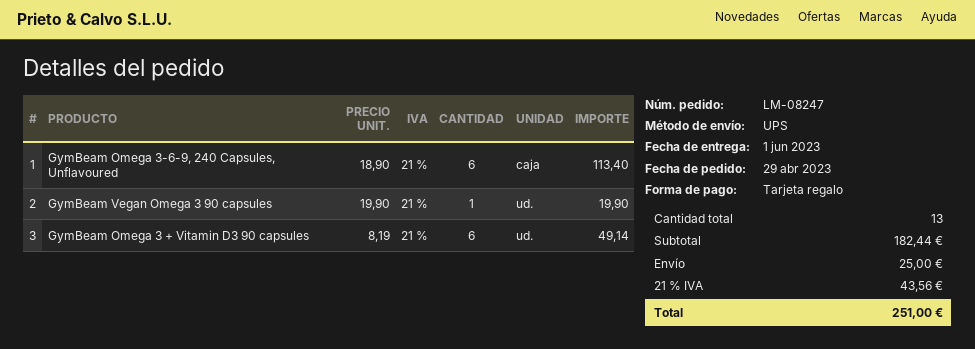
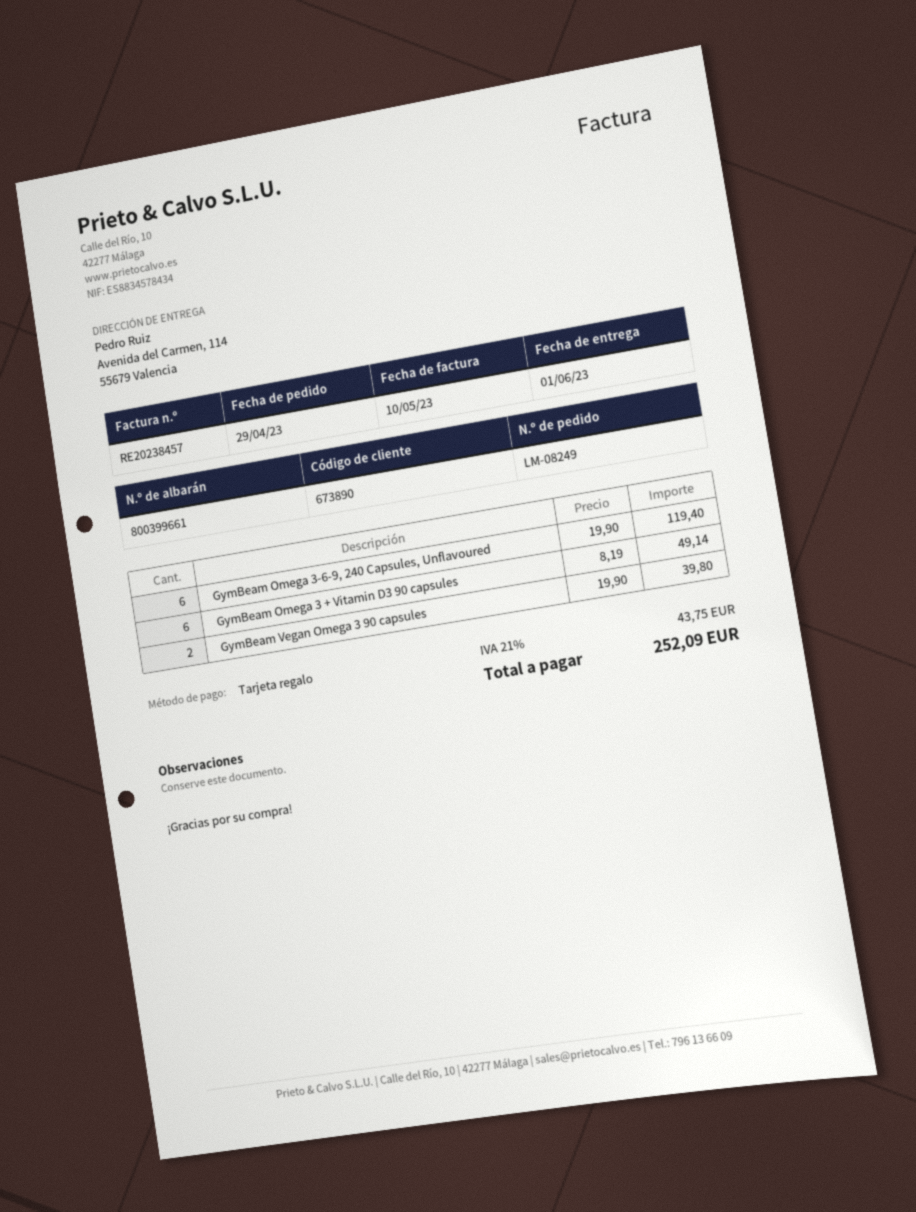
order number: LM-08247 -> LM-08249
GymBeam Omega 3-6-9, 240 Capsules, Unflavoured: 6 x 18.90 = 113.40 -> 6 x 19.90 = 119.40
GymBeam Vegan Omega 3 90 capsules: 1 x 19.90 = 19.90 -> 2 x 19.90 = 39.80
shipping: 25.00 -> none
tax: 21% = 43.56 -> 21% = 43.75
total: 251.00 -> 252.09

